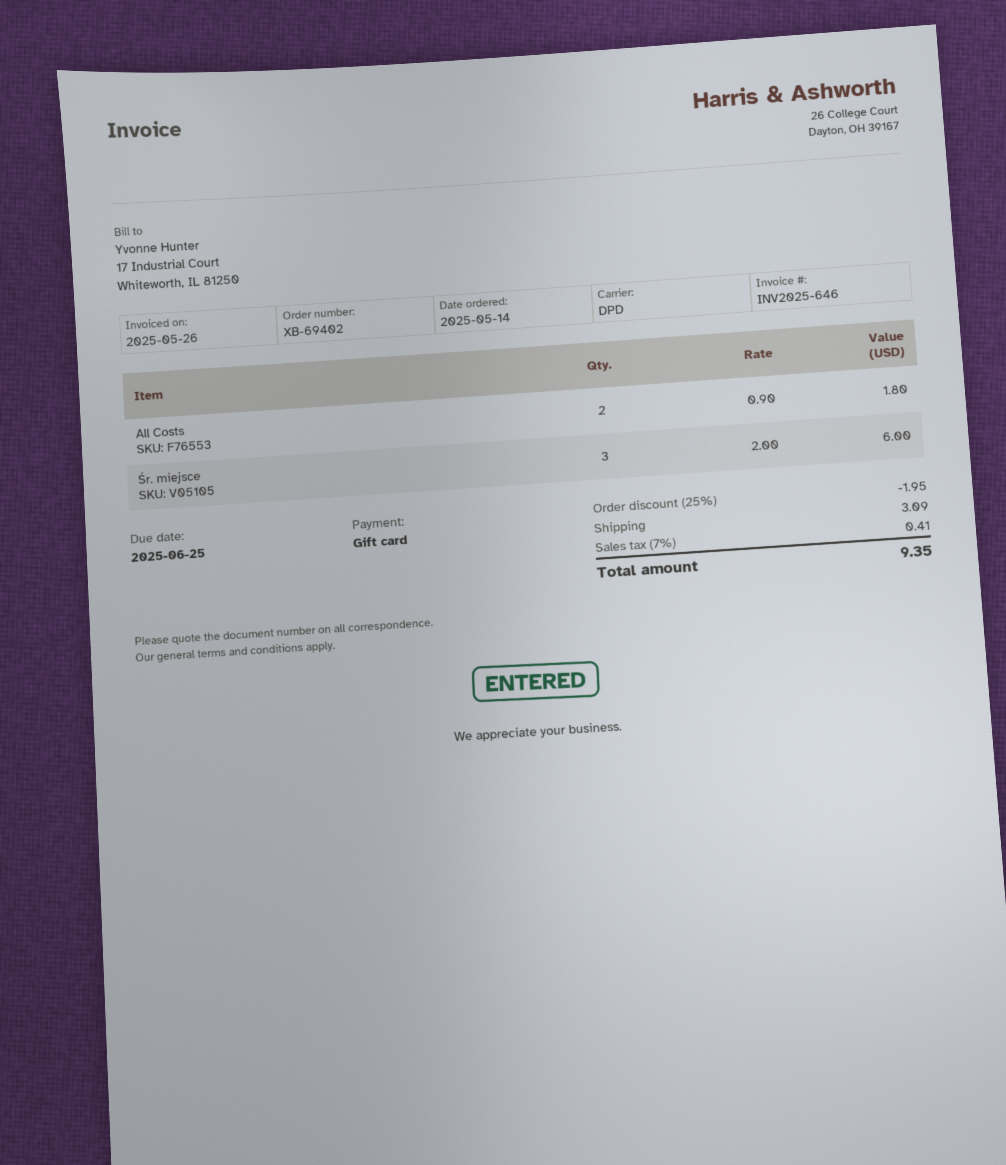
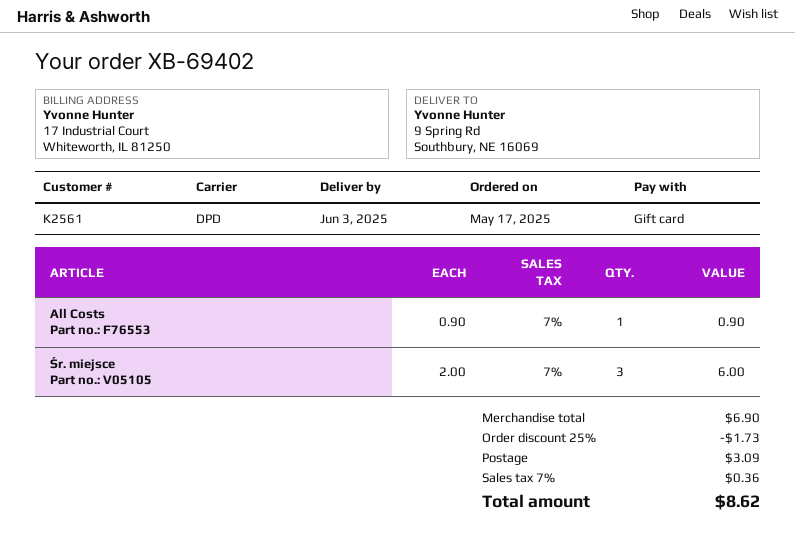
order date: 2025-05-14 -> 2025-05-17
All Costs: 2 x 0.90 = 1.80 -> 1 x 0.90 = 0.90
discount: 25% = 1.95 -> 25% = 1.73
tax: 7% = 0.41 -> 7% = 0.36
total: 9.35 -> 8.62

